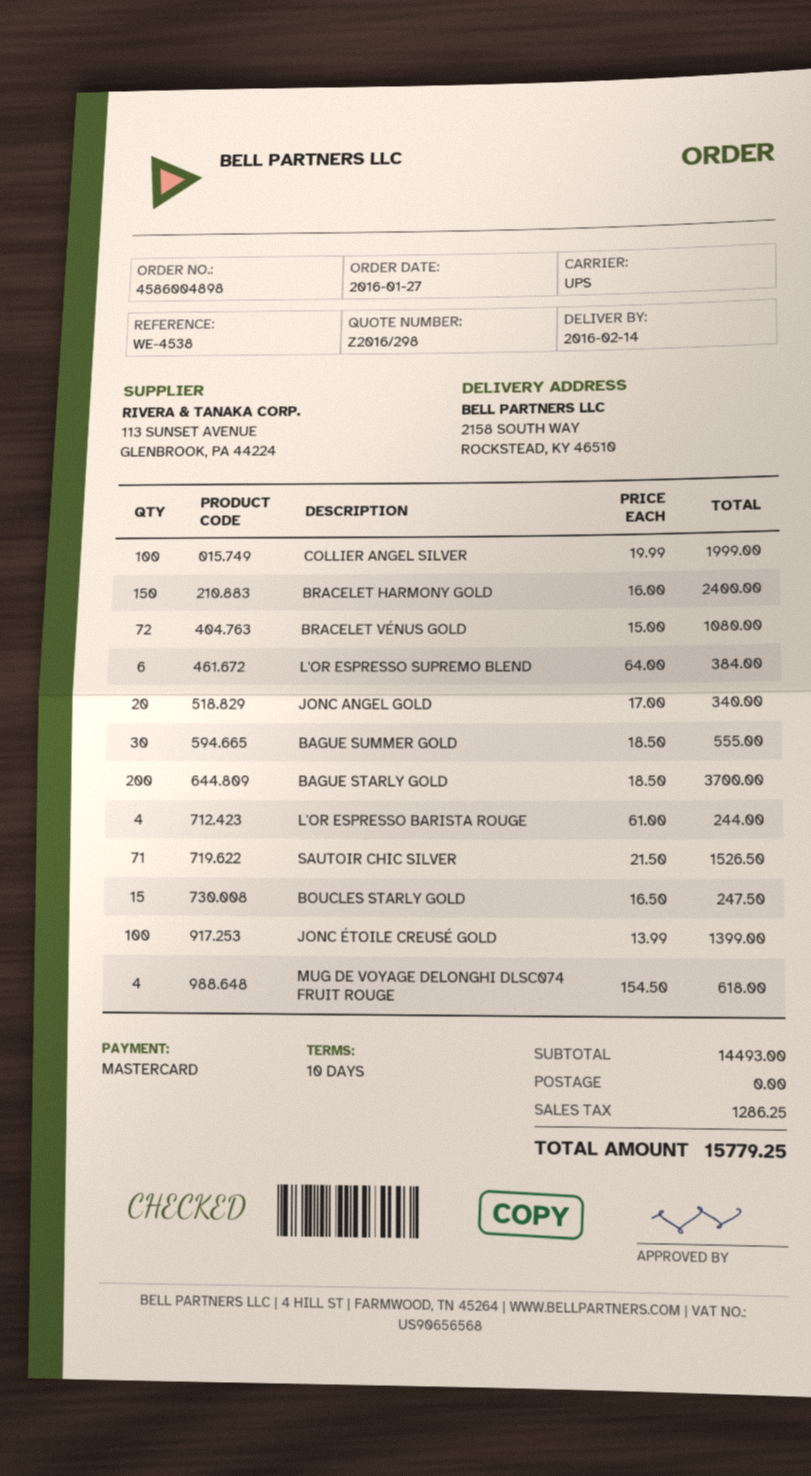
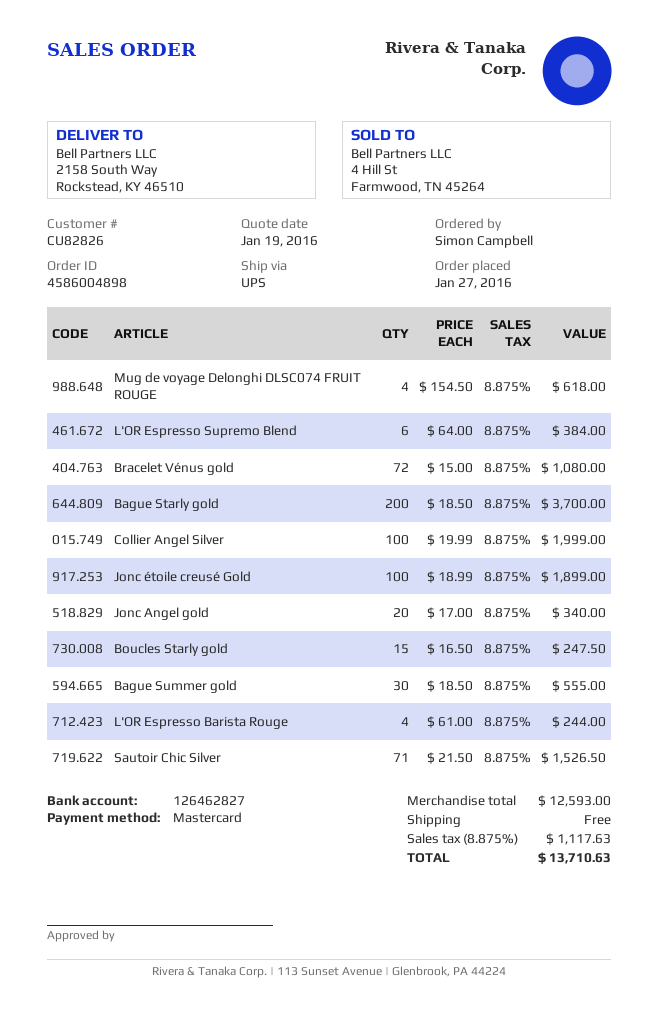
BRACELET HARMONY GOLD: 150 x 16.00 = 2400.00 -> none
JONC ÉTOILE CREUSÉ GOLD: 100 x 13.99 = 1399.00 -> 100 x 18.99 = 1899.00
subtotal: 14493.00 -> 12593.00
tax: 1286.25 -> 1117.63
total: 15779.25 -> 13710.63

